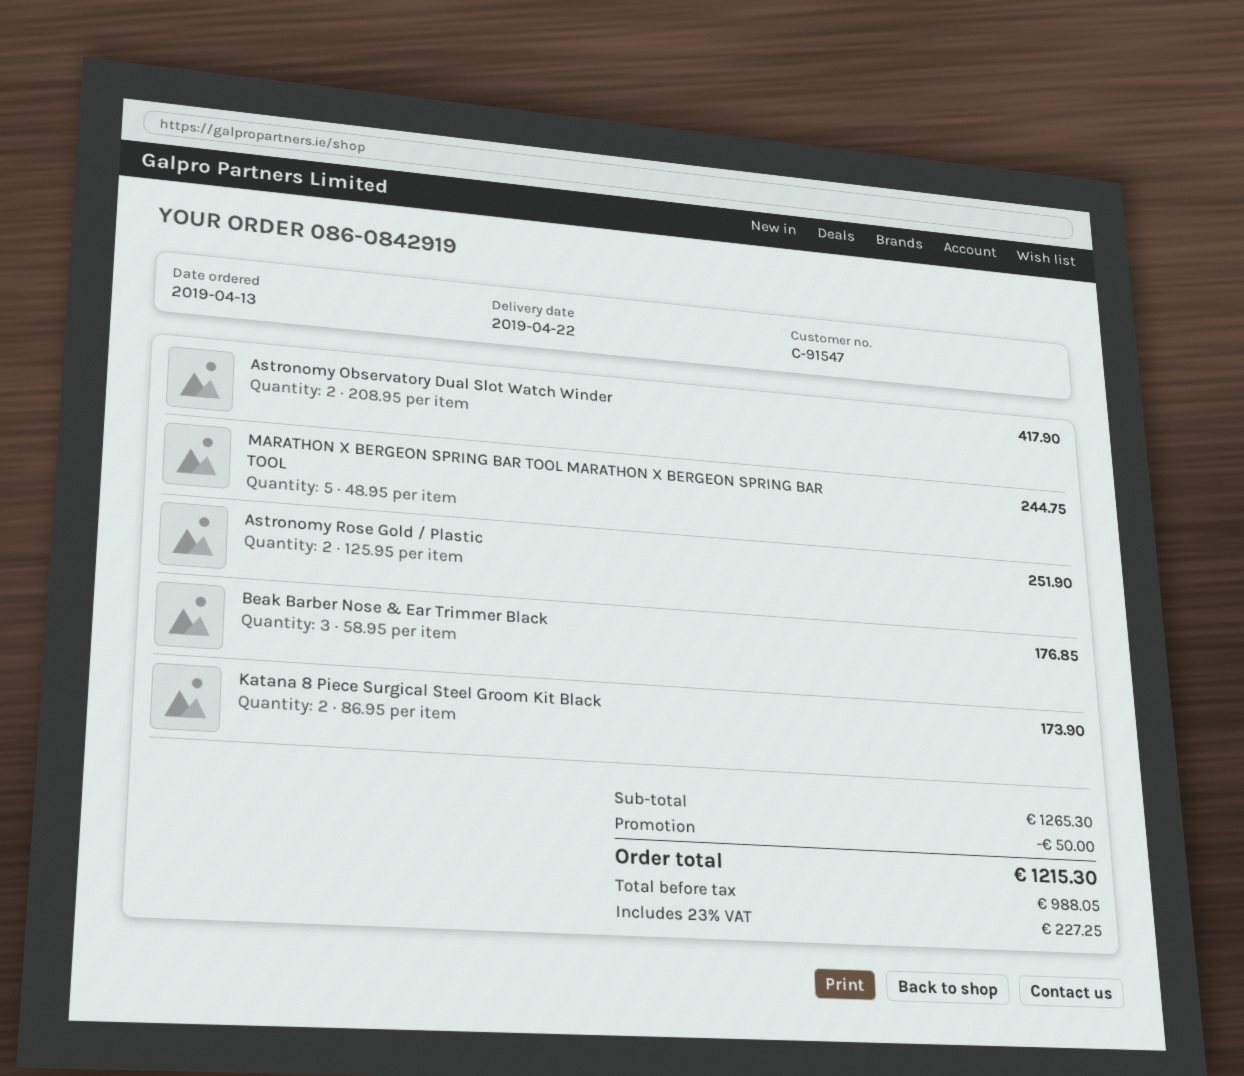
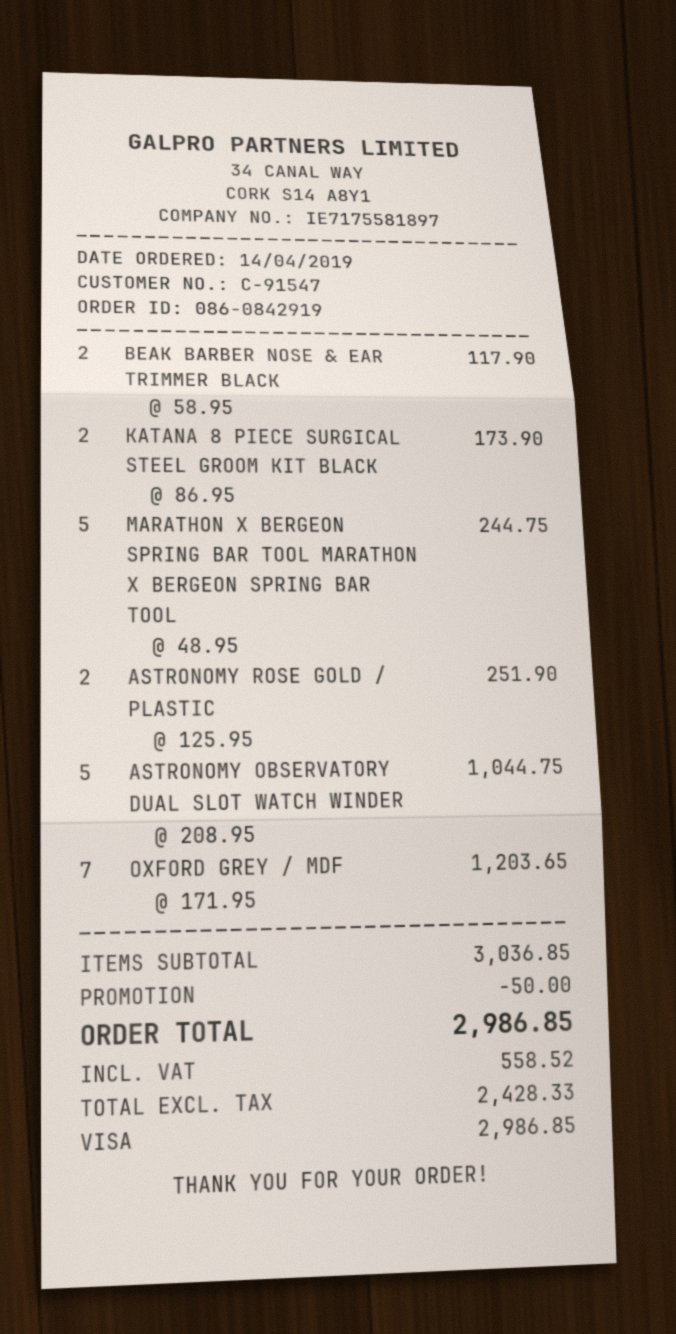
order date: 2019-04-13 -> 2019-04-14
Astronomy Observatory Dual Slot Watch Winder: 2 x 208.95 = 417.90 -> 5 x 208.95 = 1044.75
Beak Barber Nose & Ear Trimmer Black: 3 x 58.95 = 176.85 -> 2 x 58.95 = 117.90
OXFORD GREY / MDF: none -> 7 x 171.95 = 1203.65
subtotal: 1265.30 -> 3036.85
net: 988.05 -> 2428.33
tax: 227.25 -> 558.52
total: 1215.30 -> 2986.85

